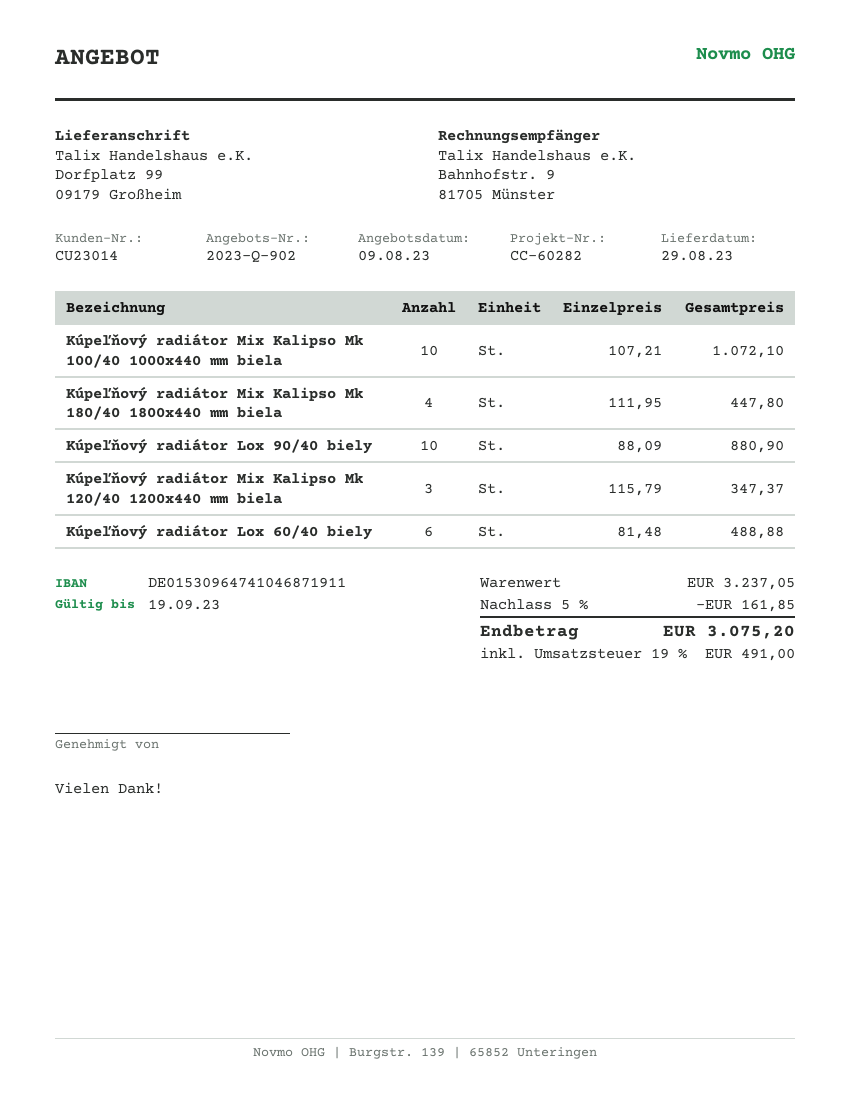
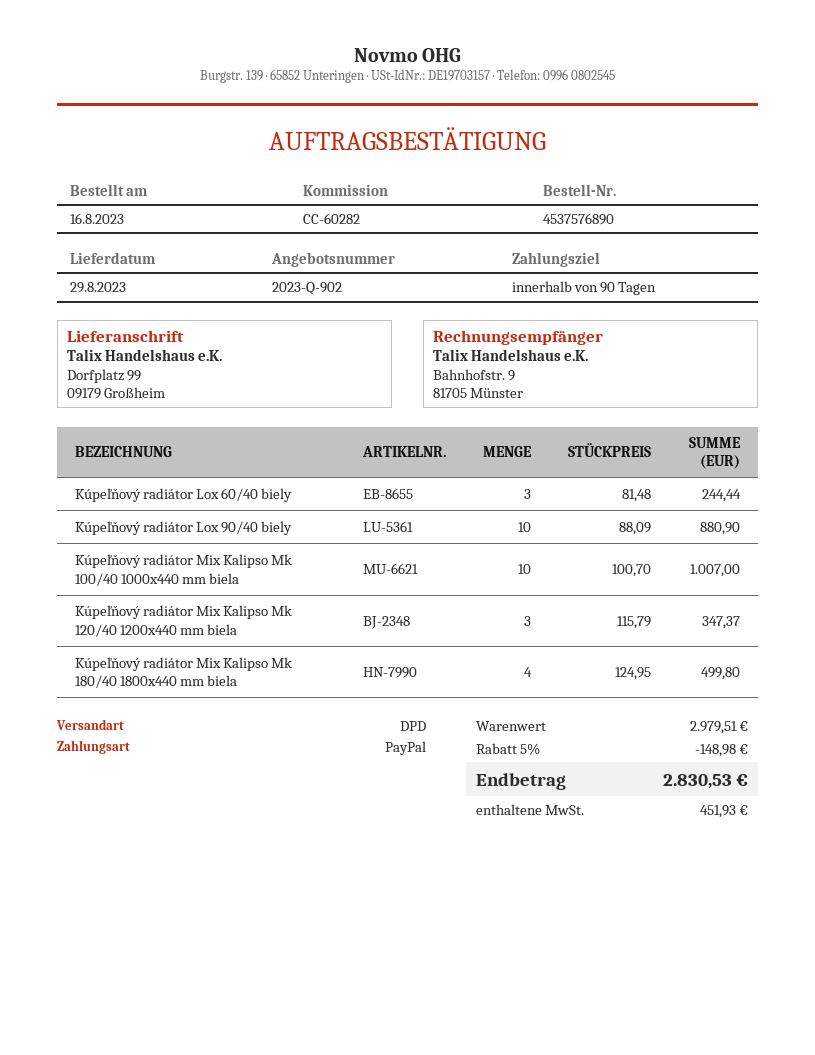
Kúpeľňový radiátor Mix Kalipso Mk 100/40 1000x440 mm biela: 10 x 107.21 = 1072.10 -> 10 x 100.70 = 1007.00
Kúpeľňový radiátor Mix Kalipso Mk 180/40 1800x440 mm biela: 4 x 111.95 = 447.80 -> 4 x 124.95 = 499.80
Kúpeľňový radiátor Lox 60/40 biely: 6 x 81.48 = 488.88 -> 3 x 81.48 = 244.44
subtotal: 3237.05 -> 2979.51
discount: 5% = 161.85 -> 5% = 148.98
tax: 491.00 -> 451.93
total: 3075.20 -> 2830.53

